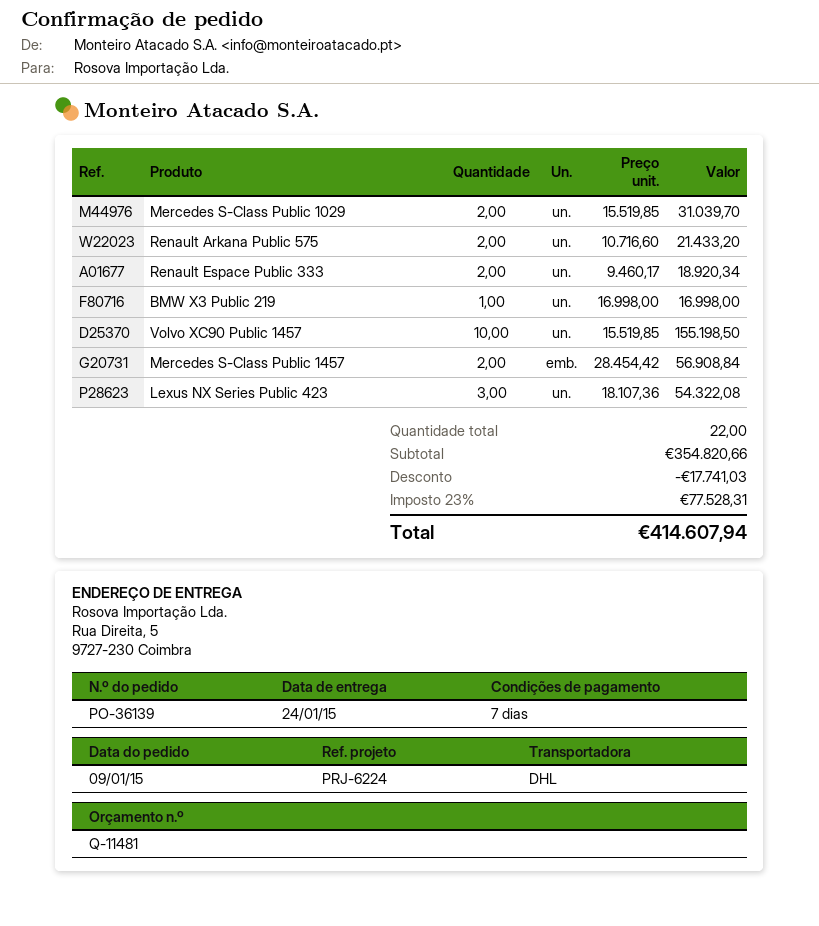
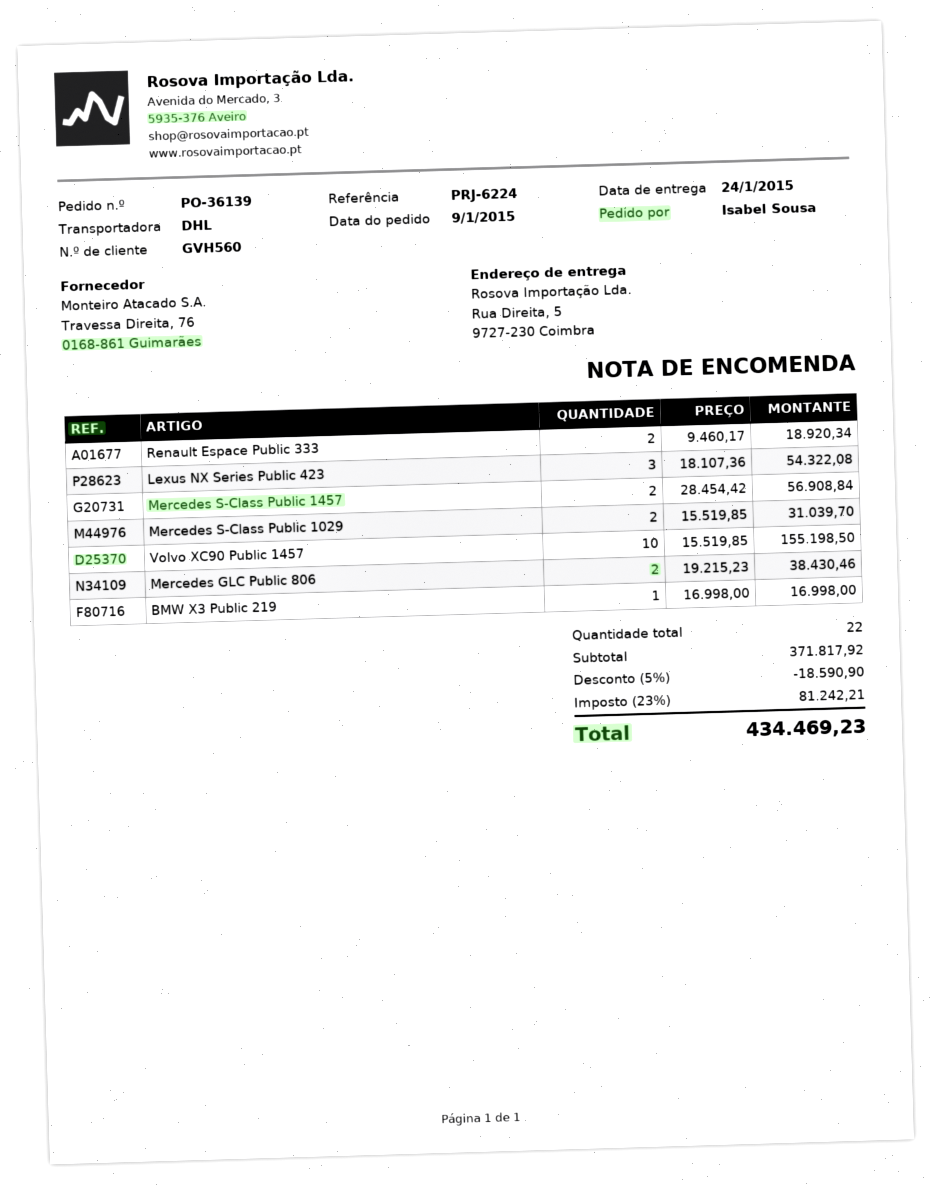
Renault Arkana Public 575: 2 x 10716.60 = 21433.20 -> none
Mercedes GLC Public 806: none -> 2 x 19215.23 = 38430.46
subtotal: 354820.66 -> 371817.92
discount: 17741.03 -> 18590.90
tax: 23% = 77528.31 -> 23% = 81242.21
total: 414607.94 -> 434469.23

